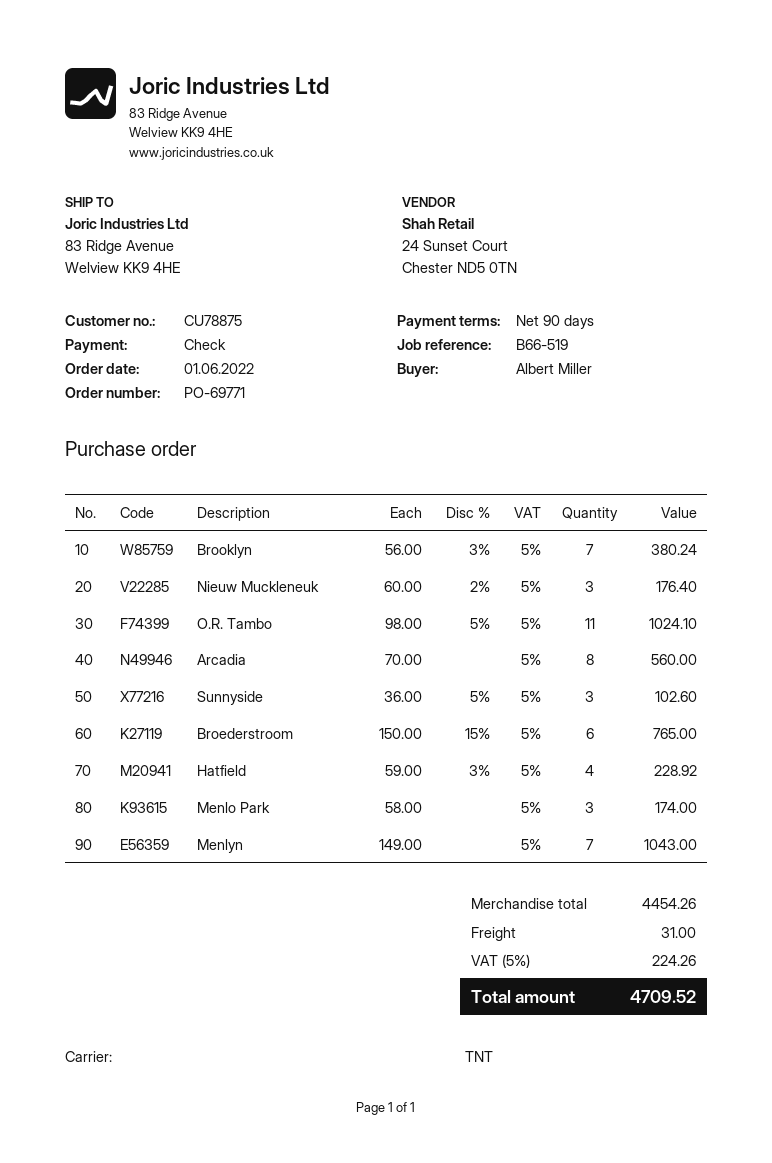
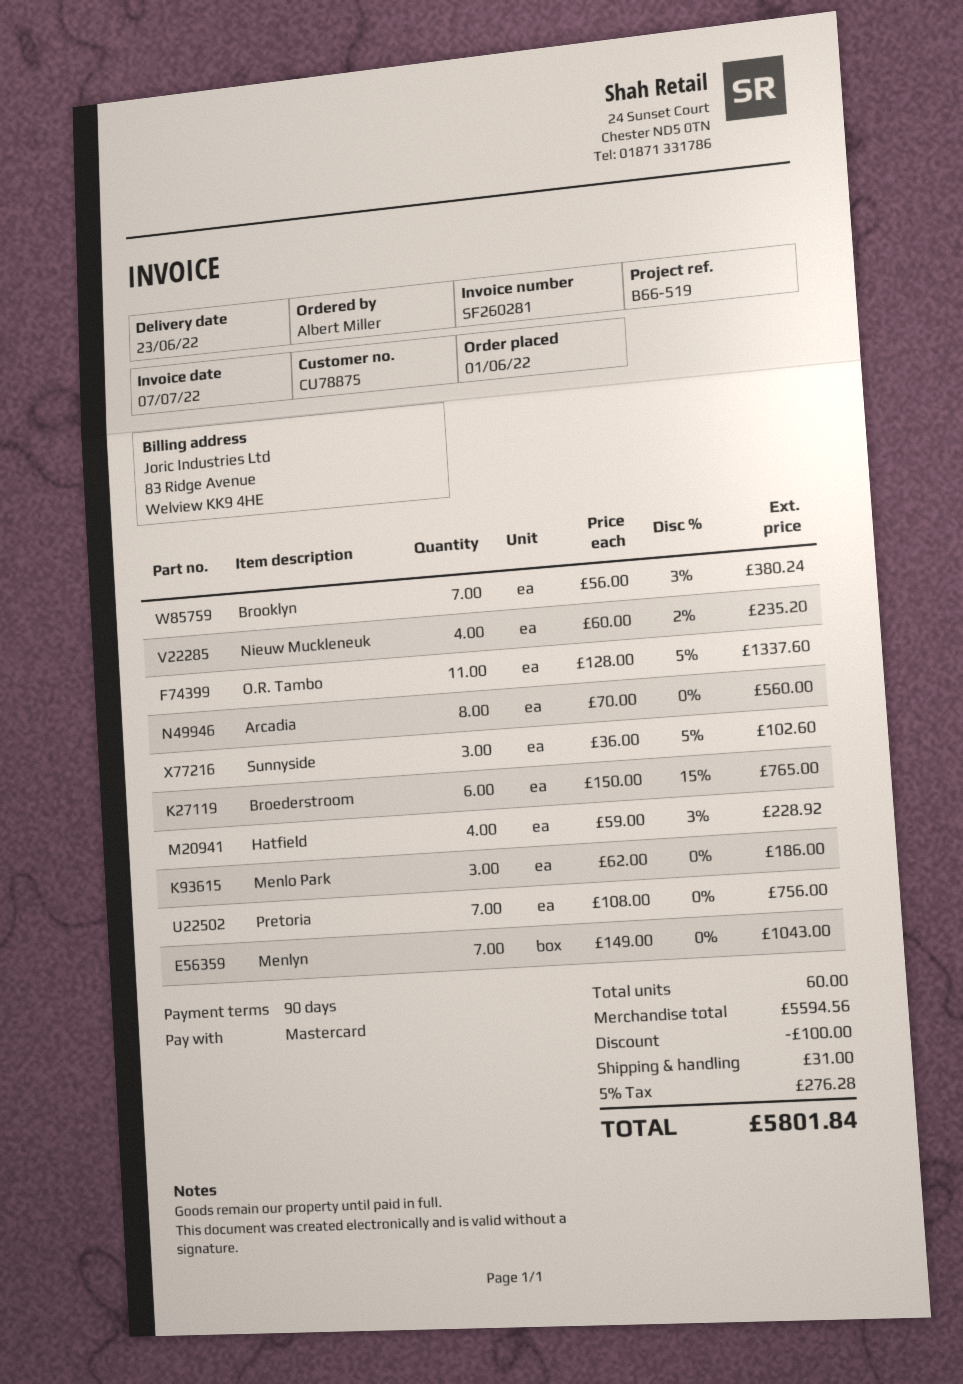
payment method: cheque -> Mastercard
Nieuw Muckleneuk: 3 x 60.00 - 2% = 176.40 -> 4 x 60.00 - 2% = 235.20
O.R. Tambo: 11 x 98.00 - 5% = 1024.10 -> 11 x 128.00 - 5% = 1337.60
Menlo Park: 3 x 58.00 = 174.00 -> 3 x 62.00 = 186.00
Pretoria: none -> 7 x 108.00 = 756.00
subtotal: 4454.26 -> 5594.56
discount: none -> 100.00
tax: 5% = 224.26 -> 5% = 276.28
total: 4709.52 -> 5801.84

